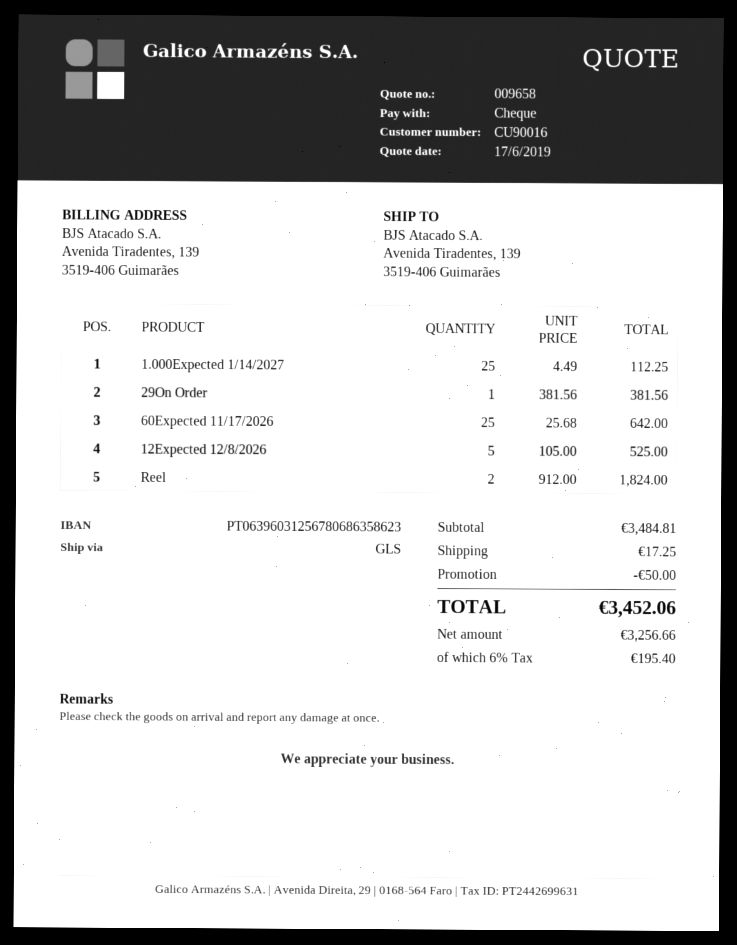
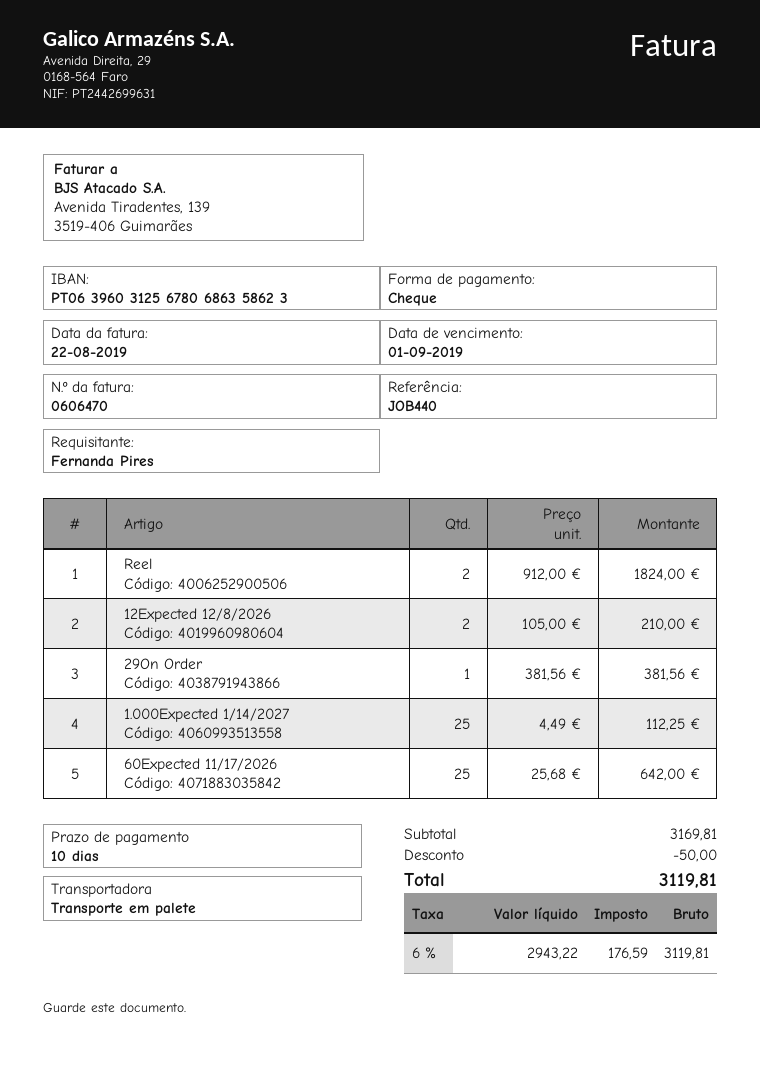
shipping method: GLS -> pallet freight
12Expected 12/8/2026: 5 x 105.00 = 525.00 -> 2 x 105.00 = 210.00
subtotal: 3484.81 -> 3169.81
shipping: 17.25 -> none
net: 3256.66 -> 2943.22
tax: 6% = 195.40 -> 6% = 176.59
total: 3452.06 -> 3119.81

